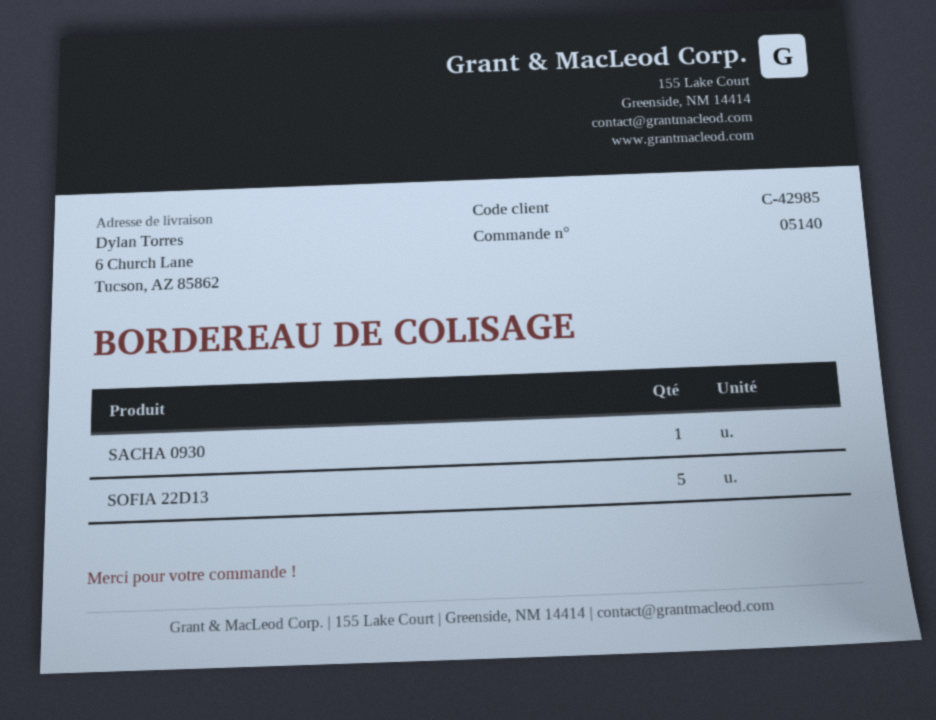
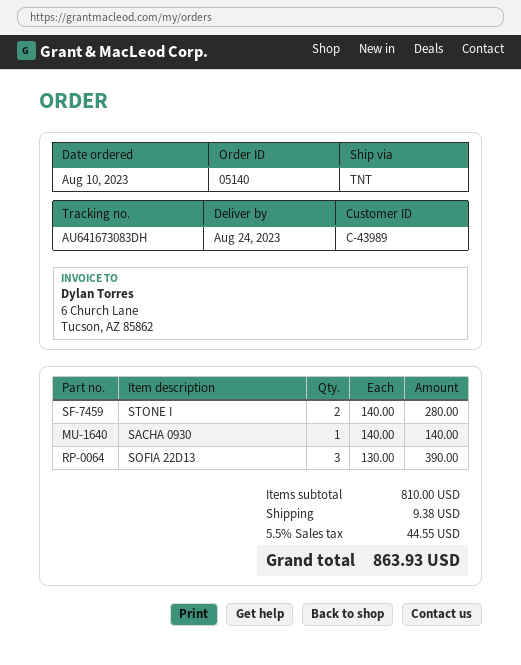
customer number: C-42985 -> C-43989
SOFIA 22D13: 5 -> 3
STONE I: none -> 2

